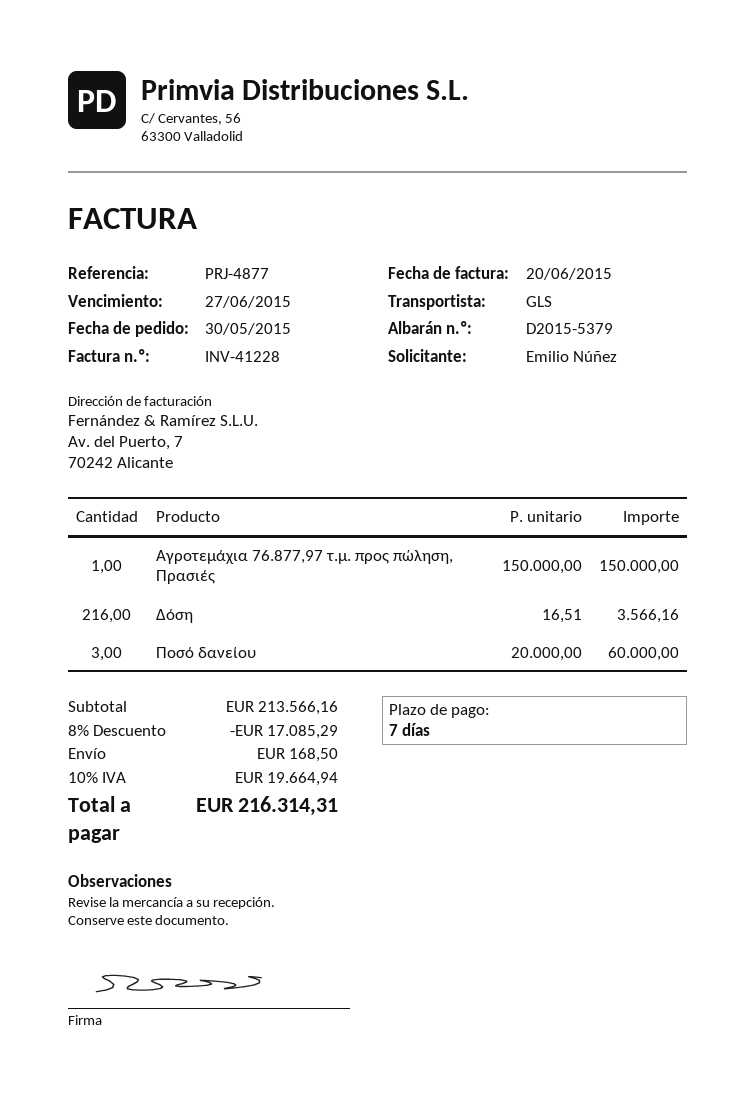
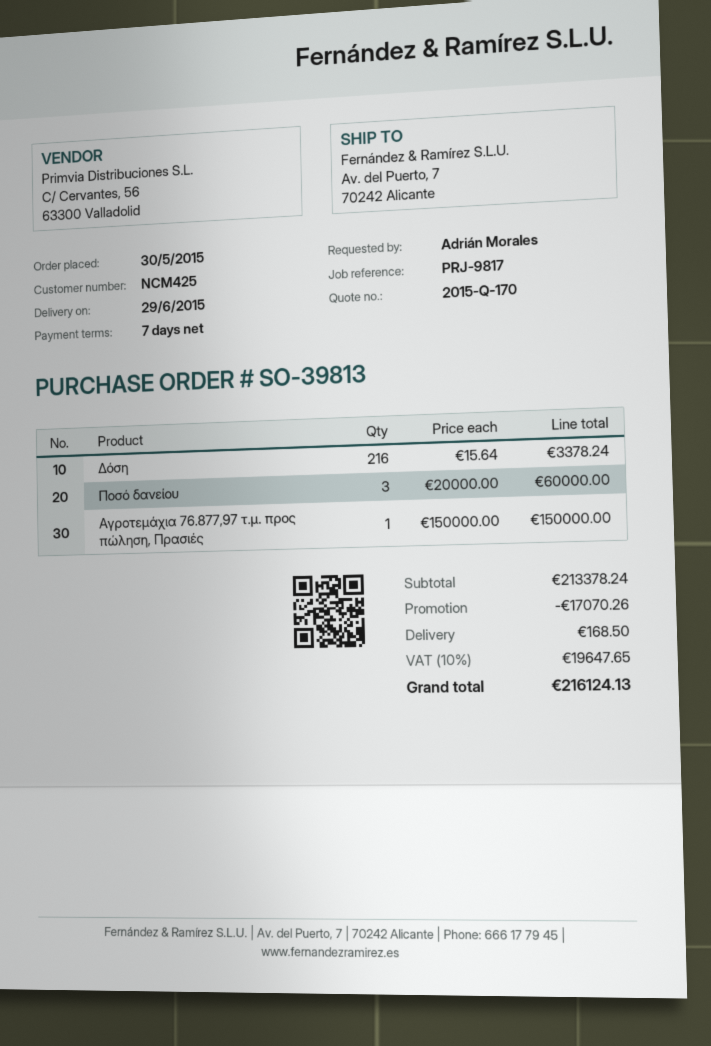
reference: PRJ-4877 -> PRJ-9817
ordered by: Emilio Núñez -> Adrián Morales
Δόση: 216 x 16.51 = 3566.16 -> 216 x 15.64 = 3378.24
subtotal: 213566.16 -> 213378.24
discount: 17085.29 -> 17070.26
tax: 10% = 19664.94 -> 10% = 19647.65
total: 216314.31 -> 216124.13

